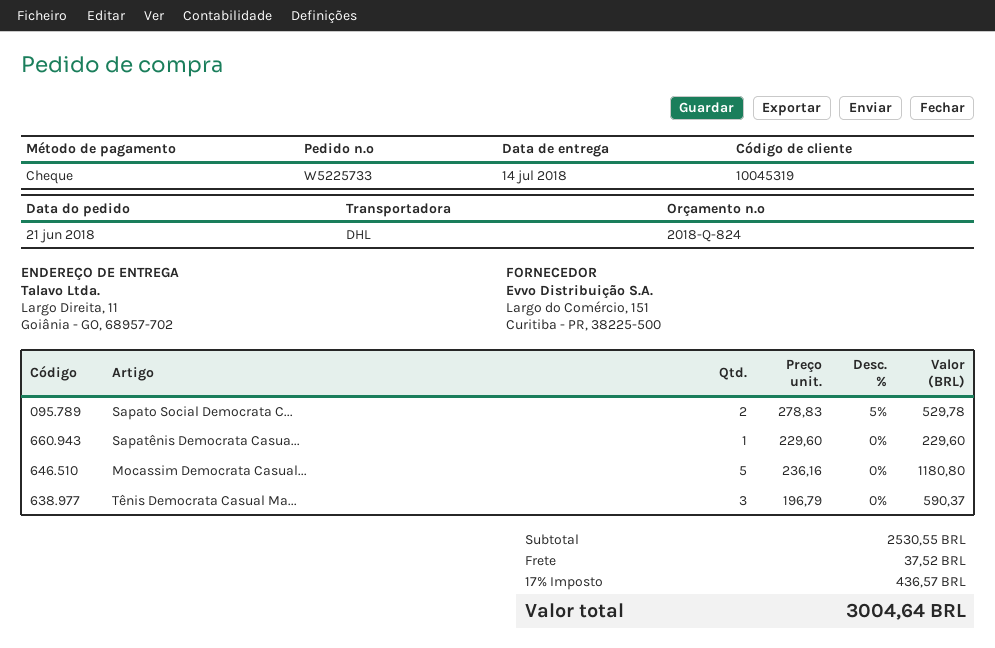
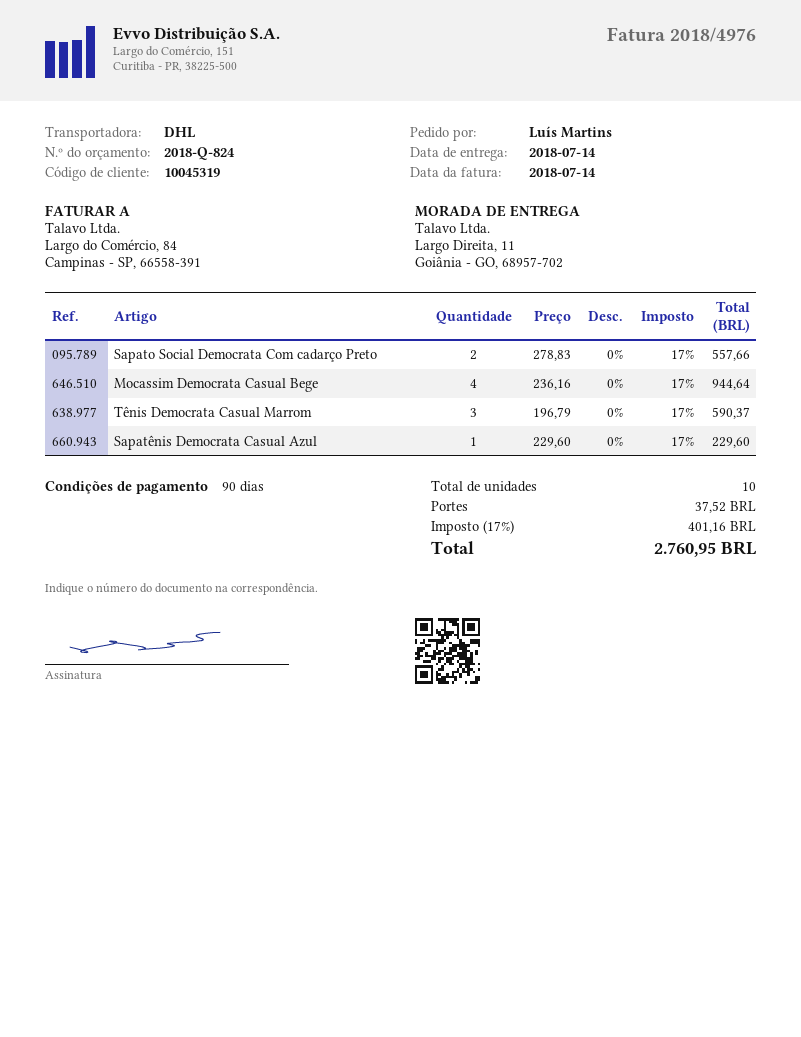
Sapato Social Democrata C...: 2 x 278.83 - 5% = 529.78 -> 2 x 278.83 = 557.66
Mocassim Democrata Casual...: 5 x 236.16 = 1180.80 -> 4 x 236.16 = 944.64
tax: 17% = 436.57 -> 17% = 401.16
total: 3004.64 -> 2760.95

